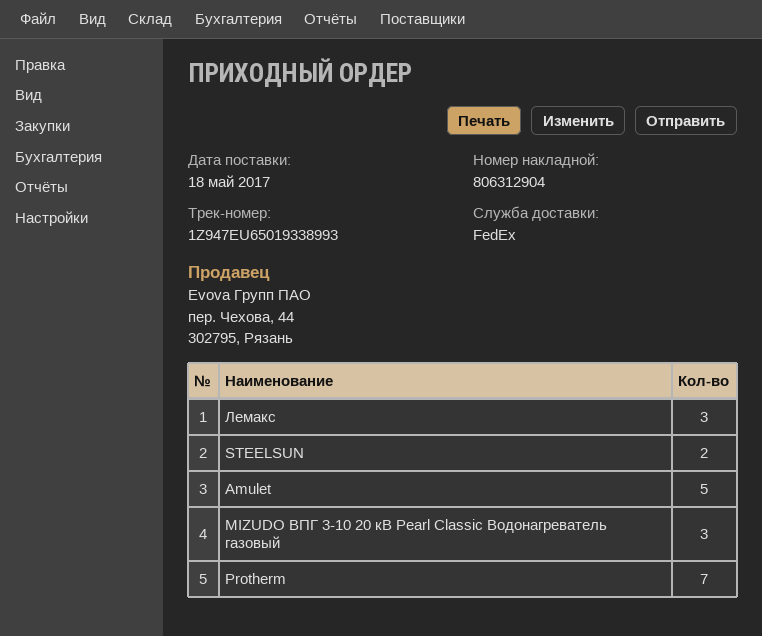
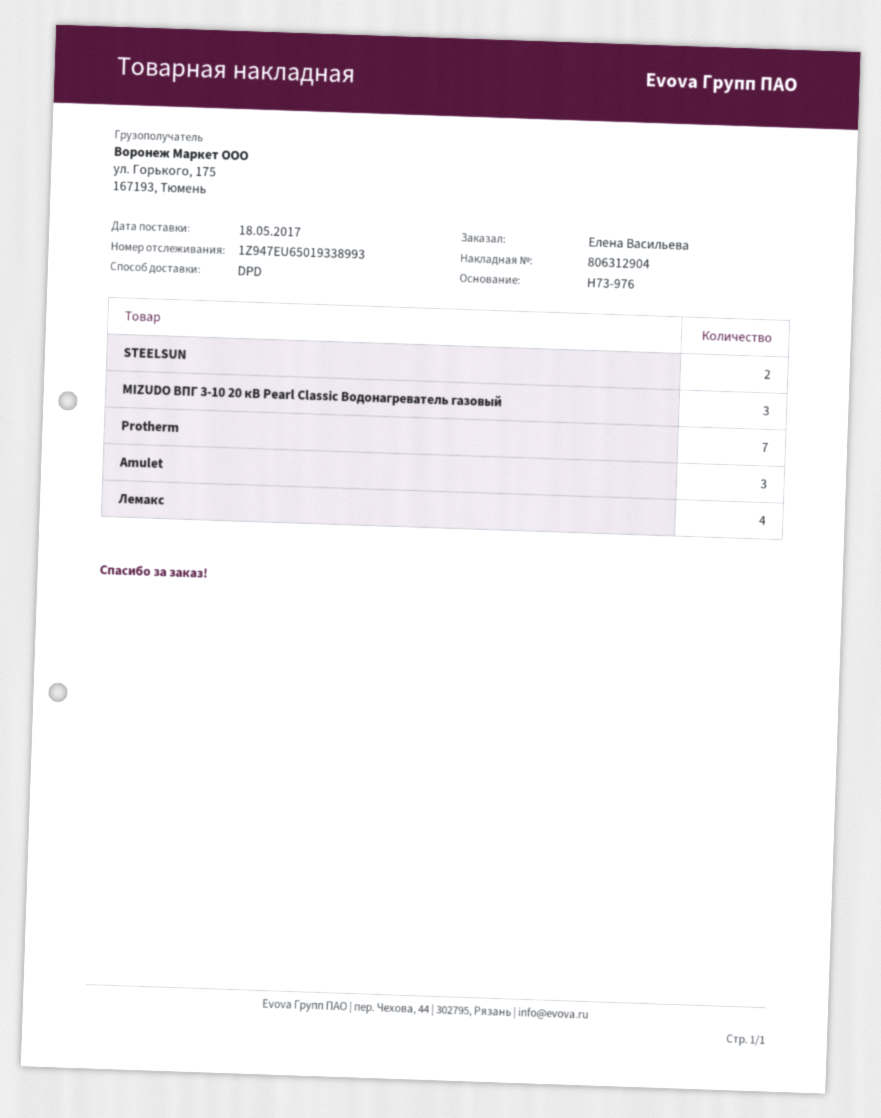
shipping method: FedEx -> DPD
Лемакс: 3 -> 4
Amulet: 5 -> 3

